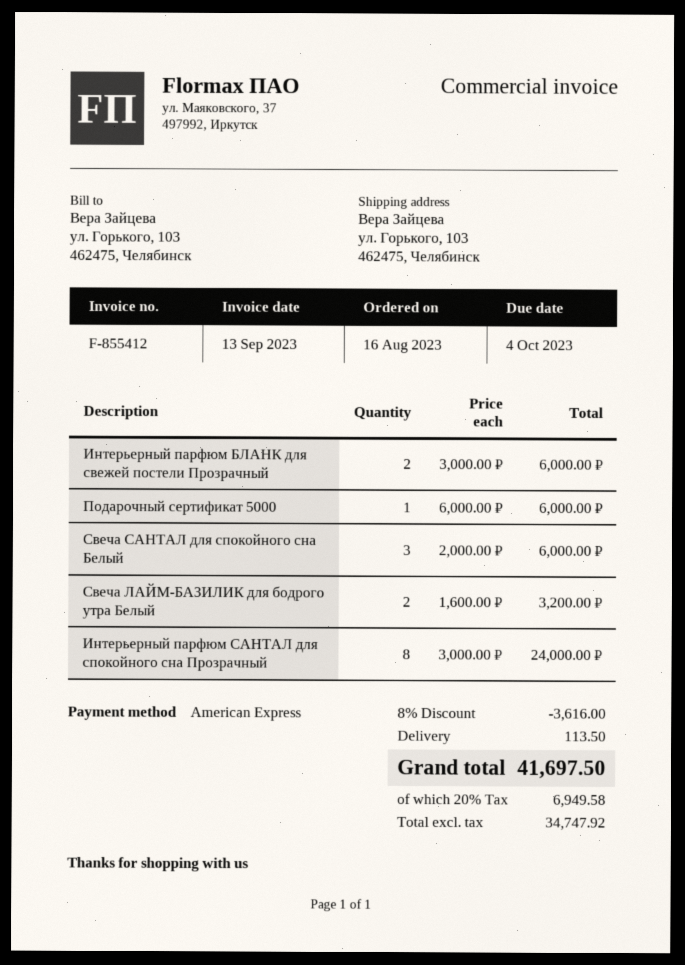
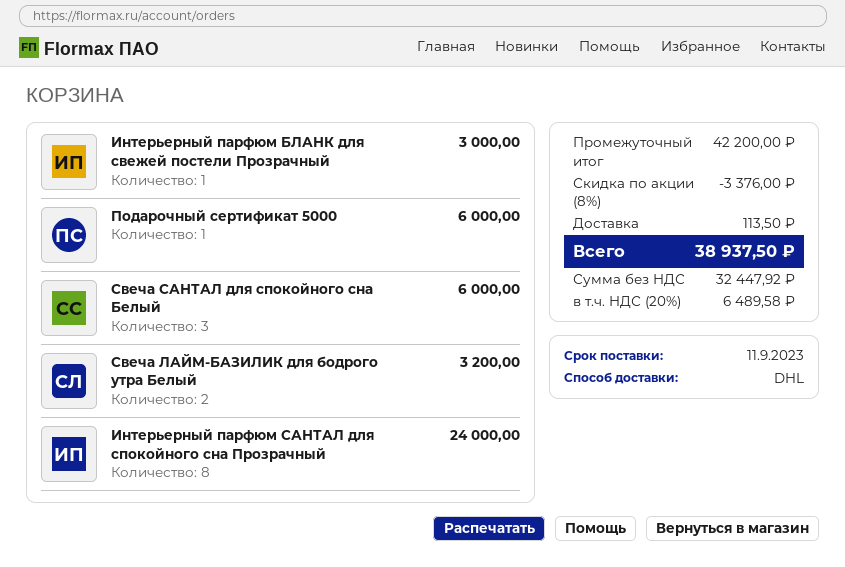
Интерьерный парфюм БЛАНК для свежей постели Прозрачный: 2 for 6000.00 -> 1 for 3000.00
discount: 8% = 3616.00 -> 8% = 3376.00
net: 34747.92 -> 32447.92
tax: 20% = 6949.58 -> 20% = 6489.58
total: 41697.50 -> 38937.50

